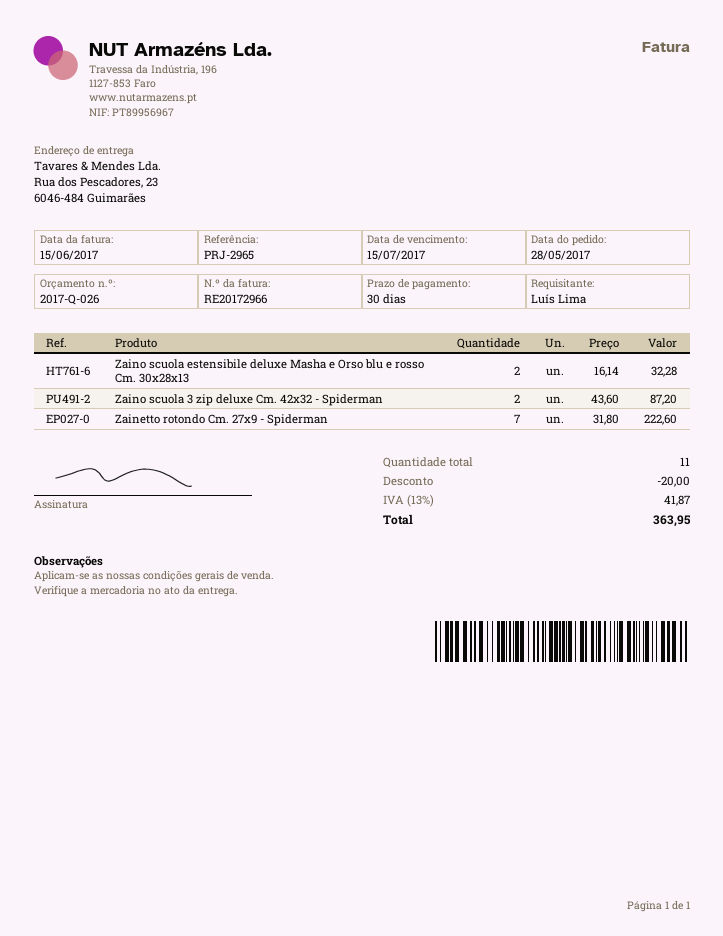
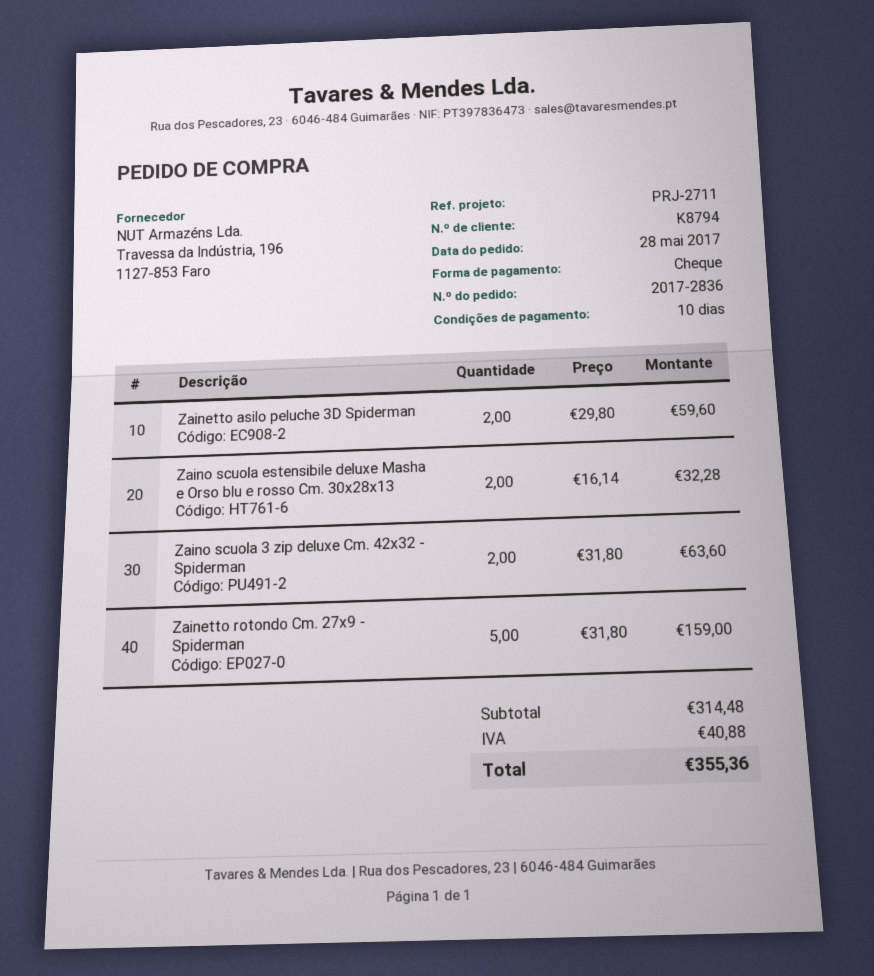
payment terms: 30 days -> 10 days
reference: PRJ-2965 -> PRJ-2711
Zaino scuola 3 zip deluxe Cm. 42x32 - Spiderman: 2 x 43.60 = 87.20 -> 2 x 31.80 = 63.60
Zainetto rotondo Cm. 27x9 - Spiderman: 7 x 31.80 = 222.60 -> 5 x 31.80 = 159.00
Zainetto asilo peluche 3D Spiderman: none -> 2 x 29.80 = 59.60
discount: 20.00 -> none
tax: 41.87 -> 40.88
total: 363.95 -> 355.36

